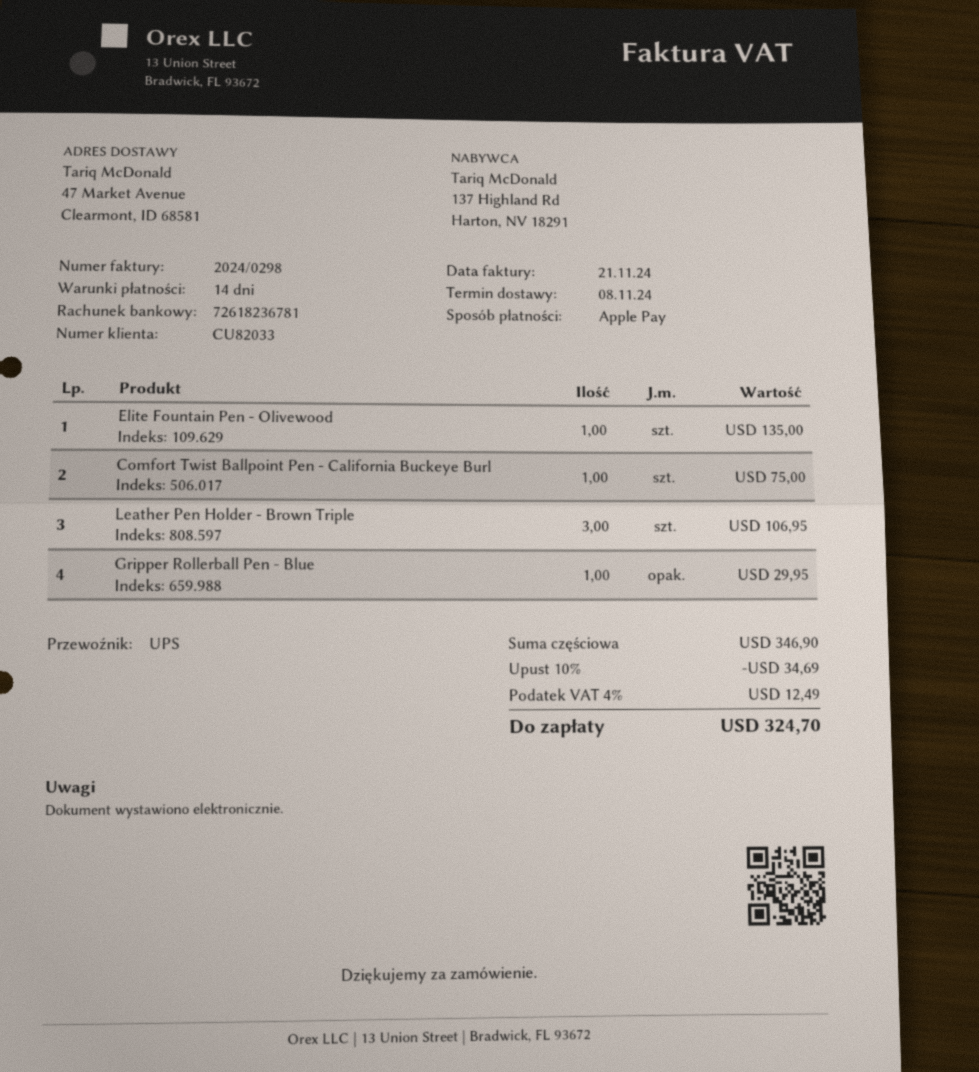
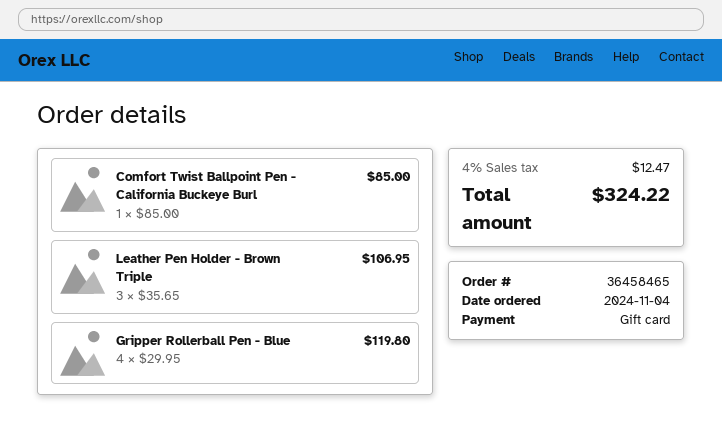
payment method: Apple Pay -> gift card
Elite Fountain Pen - Olivewood: 1 for 135.00 -> none
Comfort Twist Ballpoint Pen - California Buckeye Burl: 1 for 75.00 -> 1 for 85.00
Gripper Rollerball Pen - Blue: 1 for 29.95 -> 4 for 119.80
discount: 10% = 34.69 -> none
tax: 4% = 12.49 -> 4% = 12.47
total: 324.70 -> 324.22

